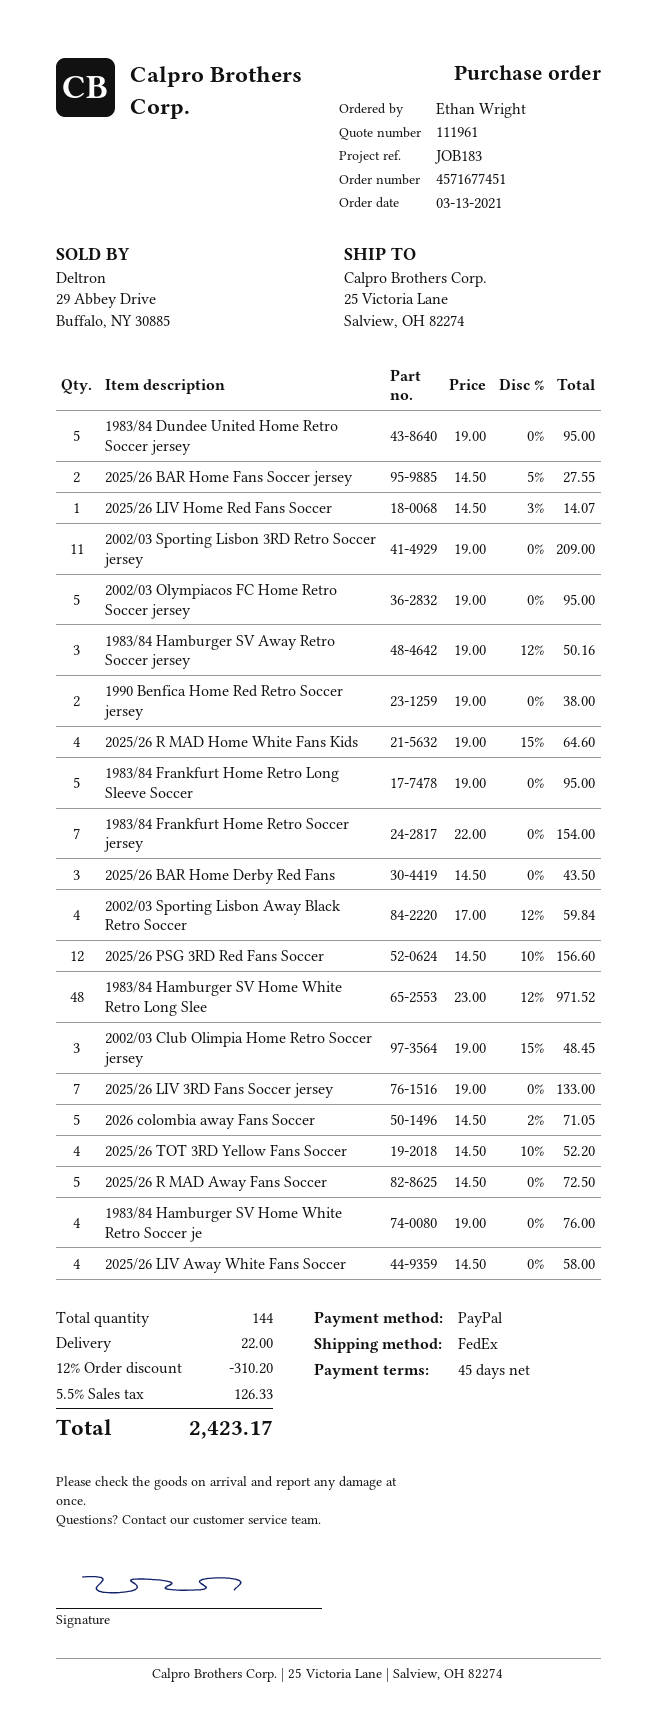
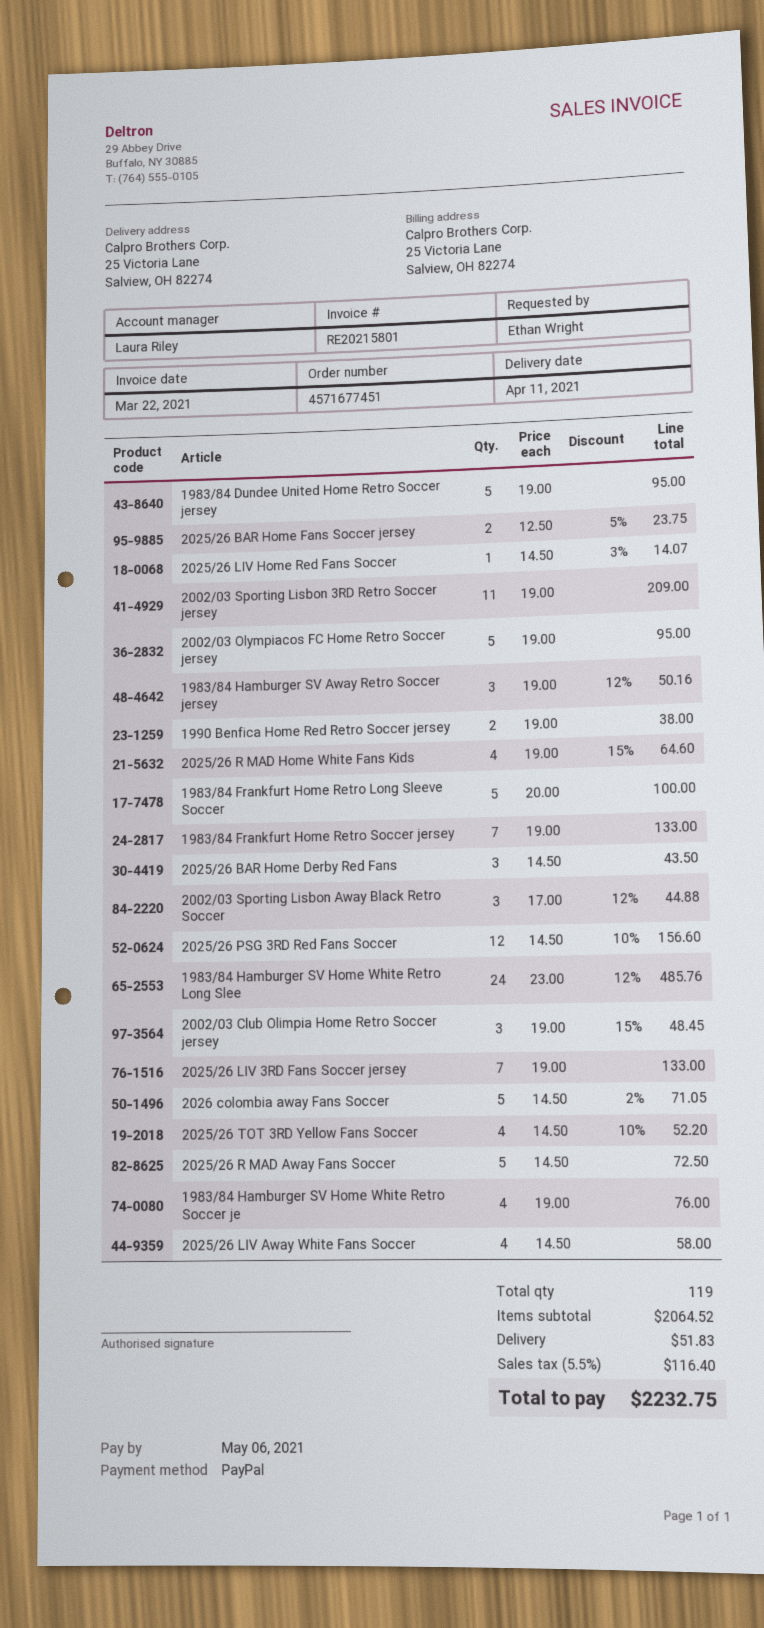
2025/26 BAR Home Fans Soccer jersey: 2 x 14.50 - 5% = 27.55 -> 2 x 12.50 - 5% = 23.75
1983/84 Frankfurt Home Retro Long Sleeve Soccer: 5 x 19.00 = 95.00 -> 5 x 20.00 = 100.00
1983/84 Frankfurt Home Retro Soccer jersey: 7 x 22.00 = 154.00 -> 7 x 19.00 = 133.00
2002/03 Sporting Lisbon Away Black Retro Soccer: 4 x 17.00 - 12% = 59.84 -> 3 x 17.00 - 12% = 44.88
1983/84 Hamburger SV Home White Retro Long Slee: 48 x 23.00 - 12% = 971.52 -> 24 x 23.00 - 12% = 485.76
total quantity: 144 -> 119
discount: 12% = 310.20 -> none
shipping: 22.00 -> 51.83
tax: 5.5% = 126.33 -> 5.5% = 116.40
total: 2423.17 -> 2232.75

